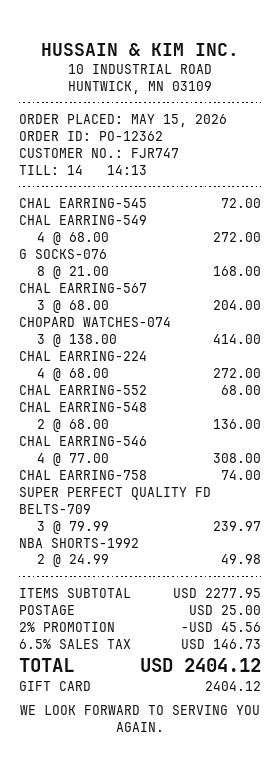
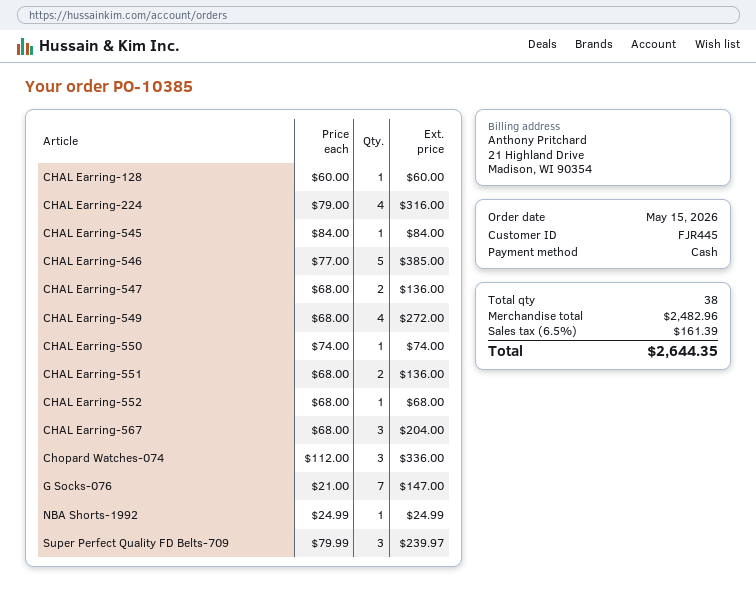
order number: PO-12362 -> PO-10385
customer number: FJR747 -> FJR445
payment method: gift card -> cash
CHAL EARRING-545: 1 x 72.00 = 72.00 -> 1 x 84.00 = 84.00
G SOCKS-076: 8 x 21.00 = 168.00 -> 7 x 21.00 = 147.00
CHOPARD WATCHES-074: 3 x 138.00 = 414.00 -> 3 x 112.00 = 336.00
CHAL EARRING-224: 4 x 68.00 = 272.00 -> 4 x 79.00 = 316.00
CHAL EARRING-548: 2 x 68.00 = 136.00 -> none
CHAL EARRING-546: 4 x 77.00 = 308.00 -> 5 x 77.00 = 385.00
CHAL EARRING-758: 1 x 74.00 = 74.00 -> none
NBA SHORTS-1992: 2 x 24.99 = 49.98 -> 1 x 24.99 = 24.99
CHAL Earring-128: none -> 1 x 60.00 = 60.00
CHAL Earring-547: none -> 2 x 68.00 = 136.00
CHAL Earring-550: none -> 1 x 74.00 = 74.00
CHAL Earring-551: none -> 2 x 68.00 = 136.00
subtotal: 2277.95 -> 2482.96
discount: 2% = 45.56 -> none
shipping: 25.00 -> none
tax: 6.5% = 146.73 -> 6.5% = 161.39
total: 2404.12 -> 2644.35

